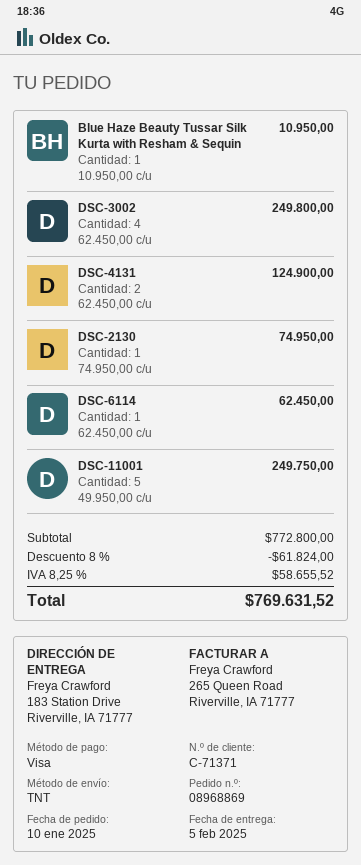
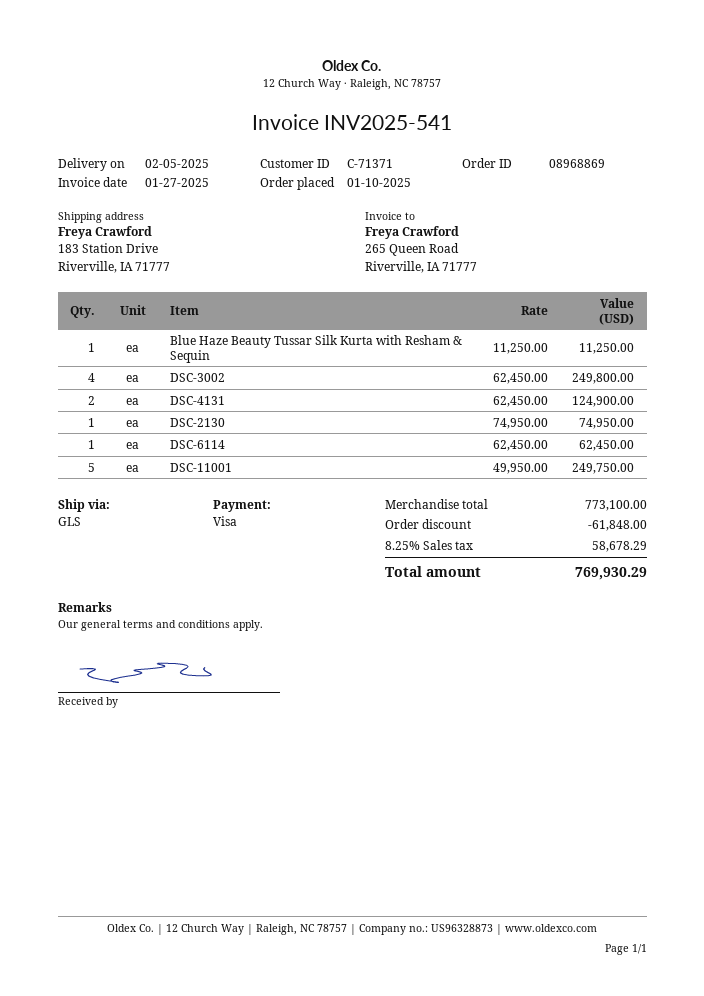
shipping method: TNT -> GLS
Blue Haze Beauty Tussar Silk Kurta with Resham & Sequin: 1 x 10950.00 = 10950.00 -> 1 x 11250.00 = 11250.00
subtotal: 772800.00 -> 773100.00
discount: 61824.00 -> 61848.00
tax: 8.25% = 58655.52 -> 8.25% = 58678.29
total: 769631.52 -> 769930.29

